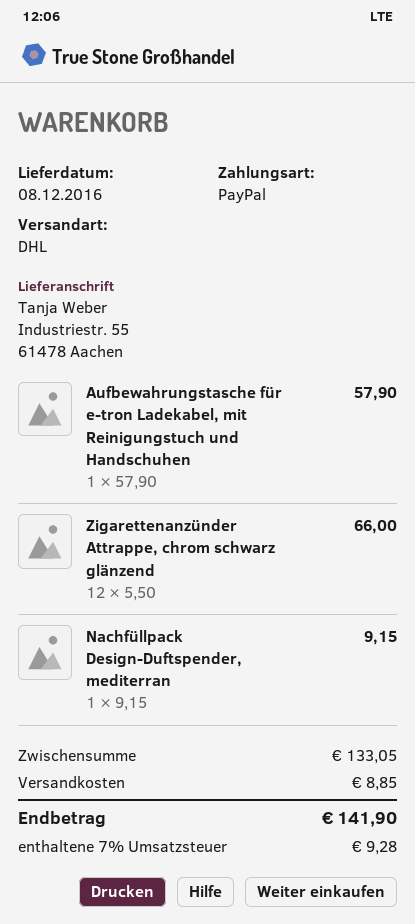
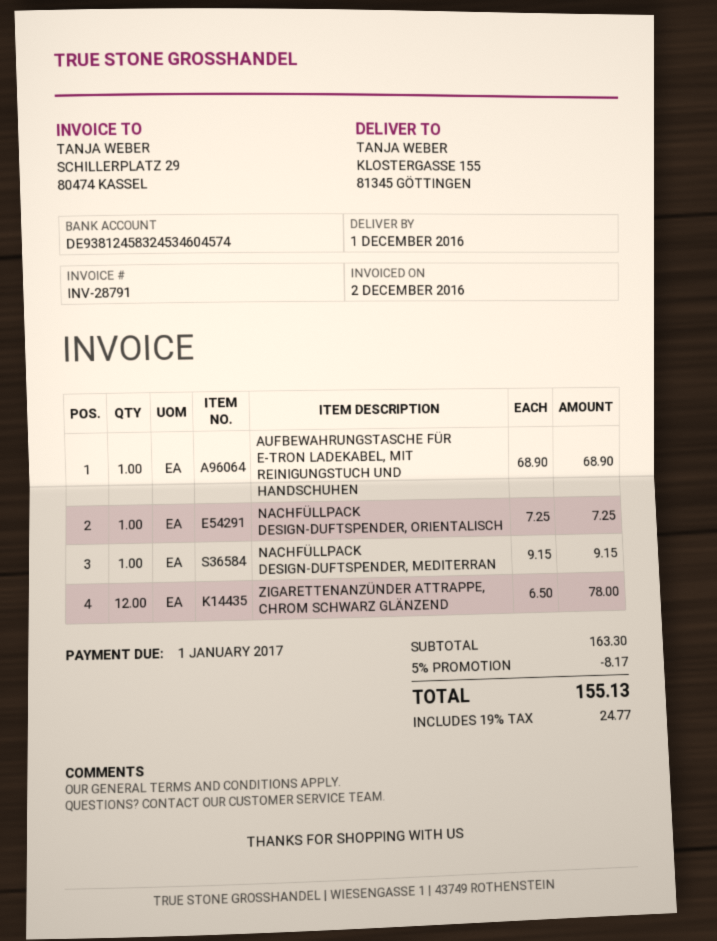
delivery date: 2016-12-08 -> 2016-12-01
ship to: Industriestr. 55, 61478 Aachen -> KLOSTERGASSE 155, 81345 GÖTTINGEN
Aufbewahrungstasche für e-tron Ladekabel, mit Reinigungstuch und Handschuhen: 1 x 57.90 = 57.90 -> 1 x 68.90 = 68.90
Zigarettenanzünder Attrappe, chrom schwarz glänzend: 12 x 5.50 = 66.00 -> 12 x 6.50 = 78.00
NACHFÜLLPACK DESIGN-DUFTSPENDER, ORIENTALISCH: none -> 1 x 7.25 = 7.25
subtotal: 133.05 -> 163.30
discount: none -> 5% = 8.17
shipping: 8.85 -> none
tax: 7% = 9.28 -> 19% = 24.77
total: 141.90 -> 155.13

